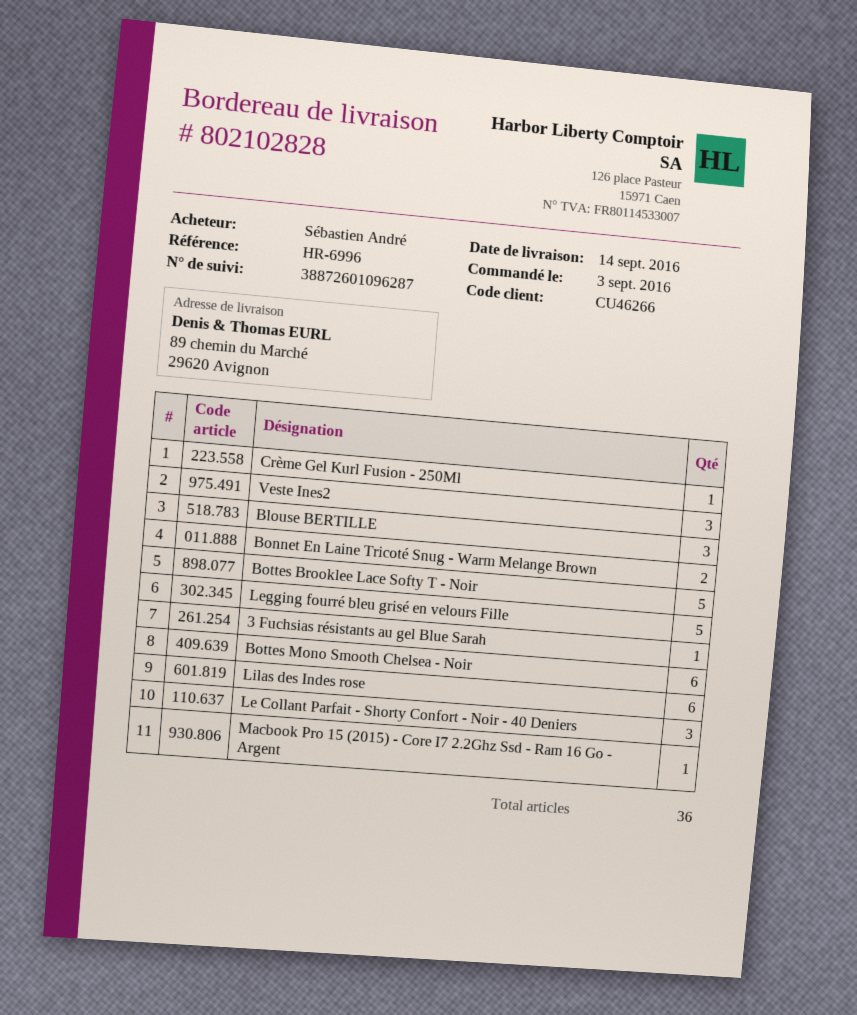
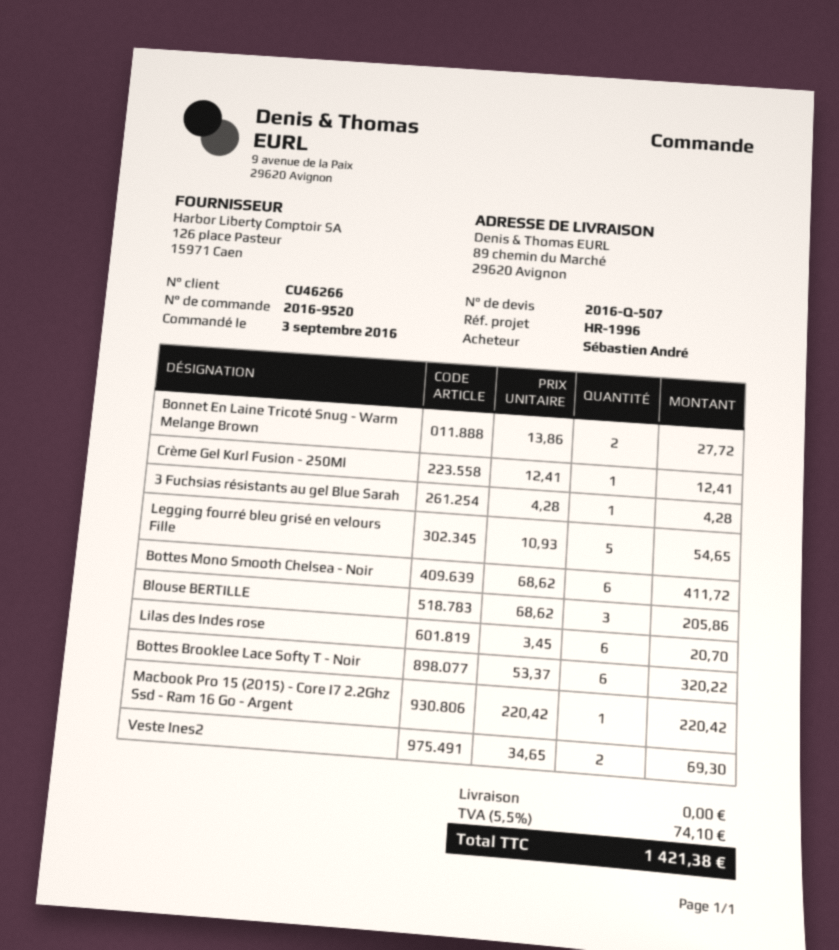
reference: HR-6996 -> HR-1996
Veste Ines2: 3 -> 2
Bottes Brooklee Lace Softy T - Noir: 5 -> 6
Le Collant Parfait - Shorty Confort - Noir - 40 Deniers: 3 -> none

